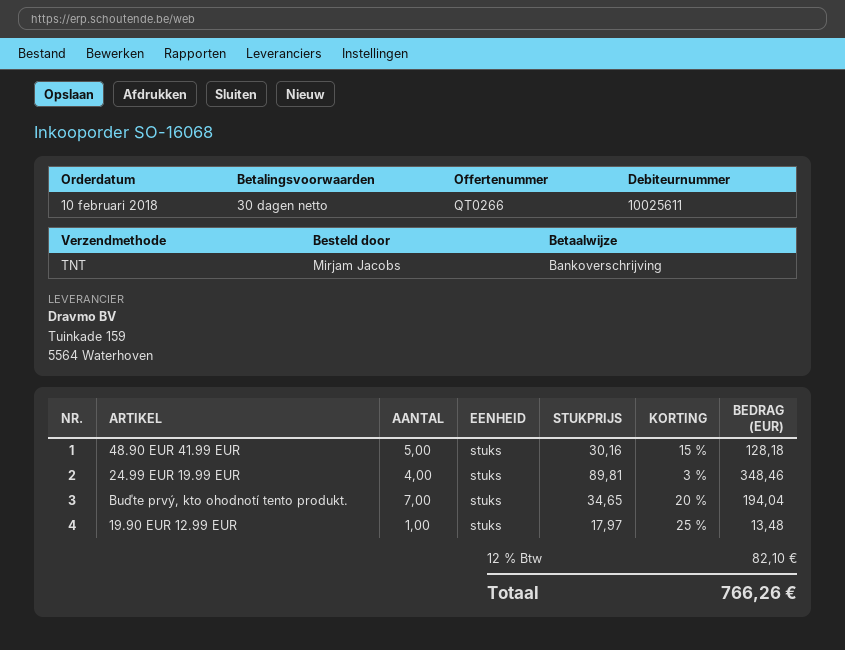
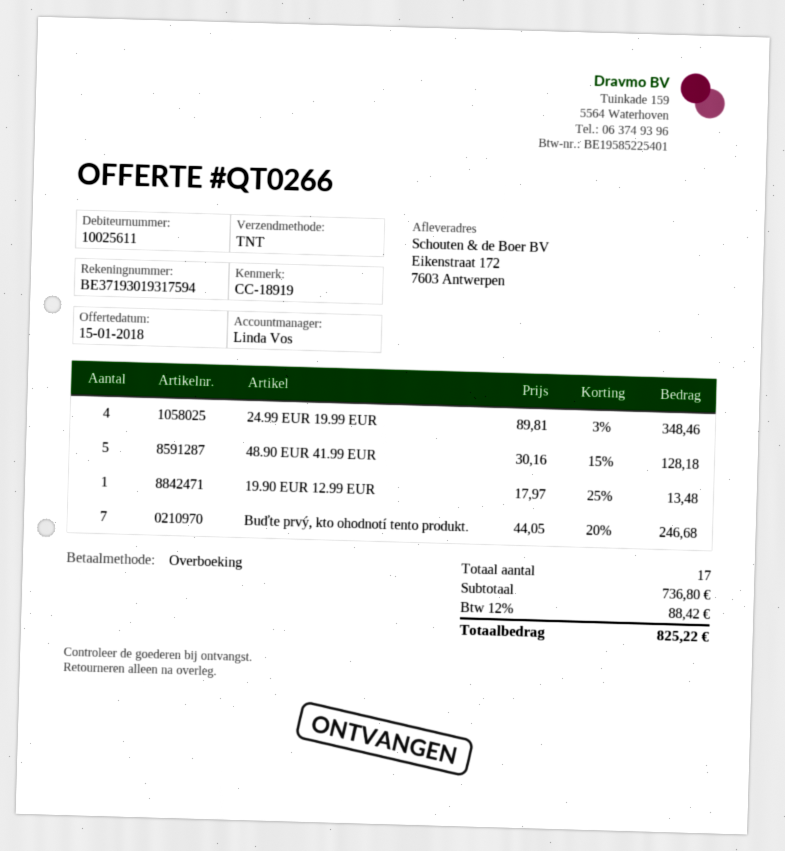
Buďte prvý, kto ohodnotí tento produkt.: 7 x 34.65 - 20% = 194.04 -> 7 x 44.05 - 20% = 246.68
tax: 12% = 82.10 -> 12% = 88.42
total: 766.26 -> 825.22

